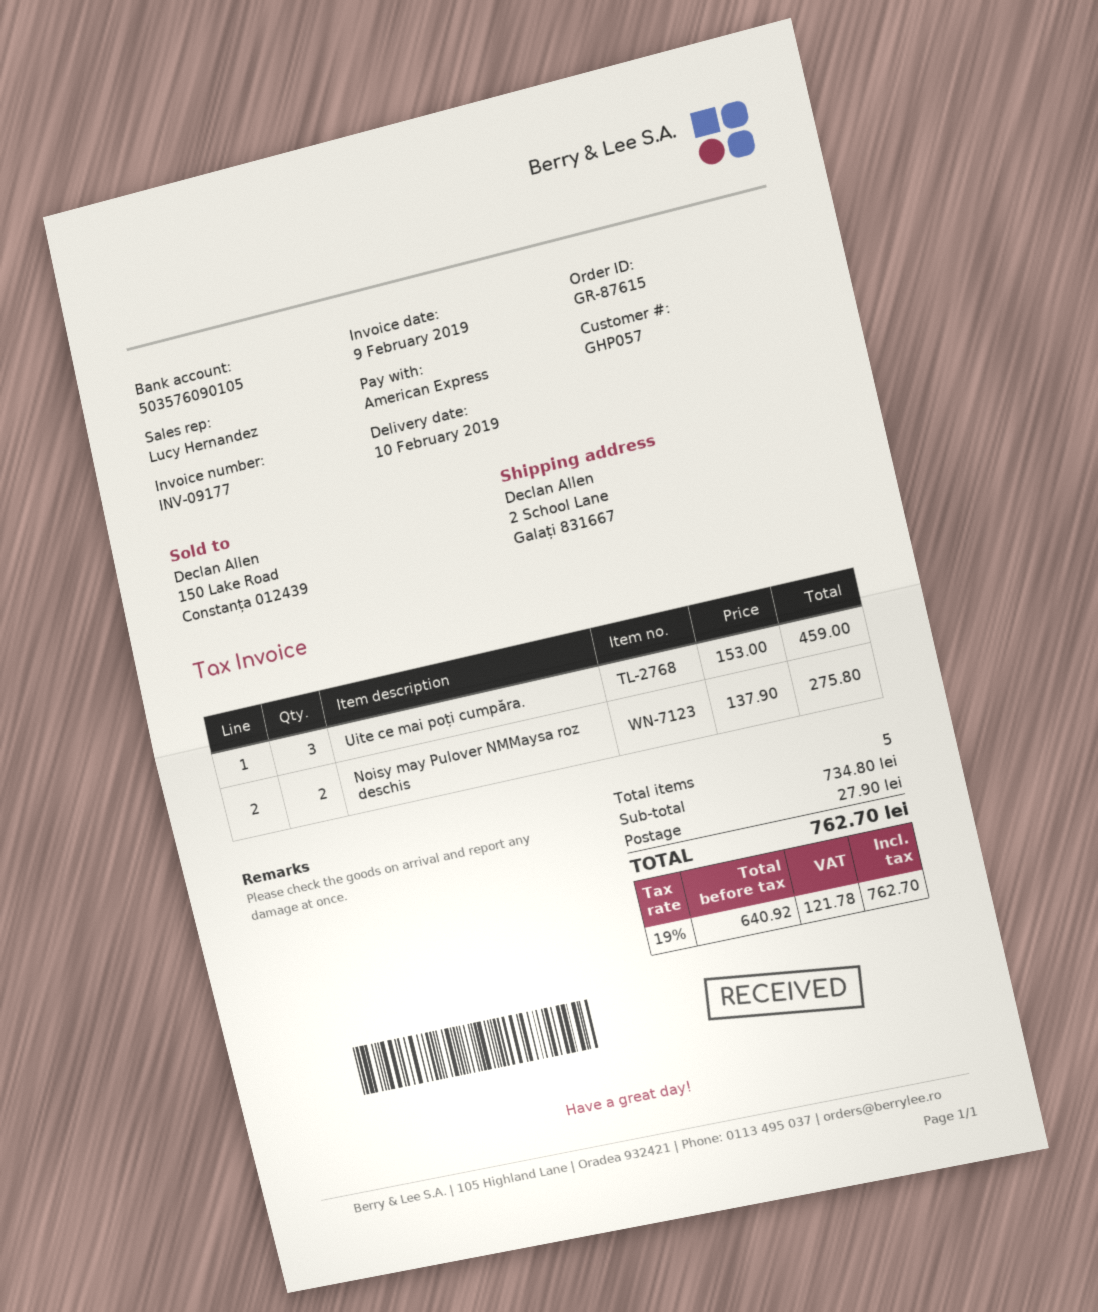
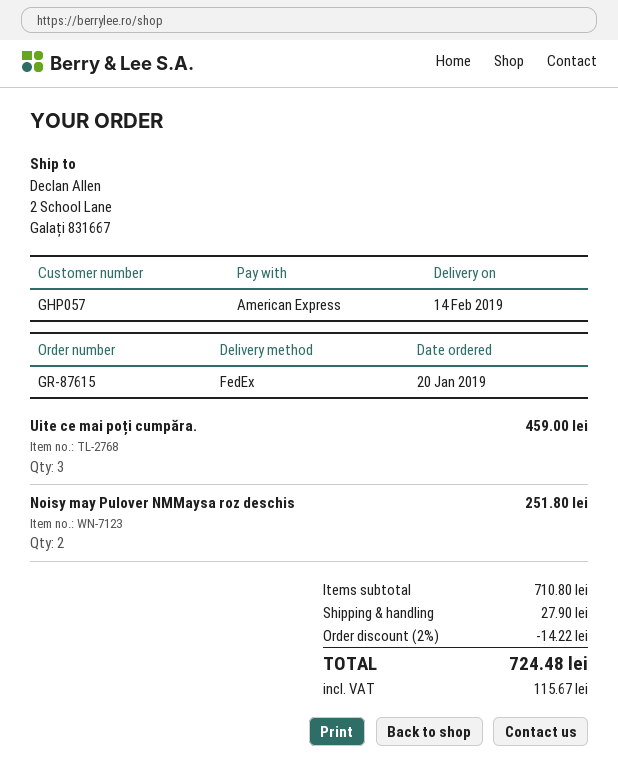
delivery date: 2019-02-10 -> 2019-02-14
Noisy may Pulover NMMaysa roz deschis: 2 for 275.80 -> 2 for 251.80
subtotal: 734.80 -> 710.80
discount: none -> 2% = 14.22
tax: 121.78 -> 115.67
total: 762.70 -> 724.48

